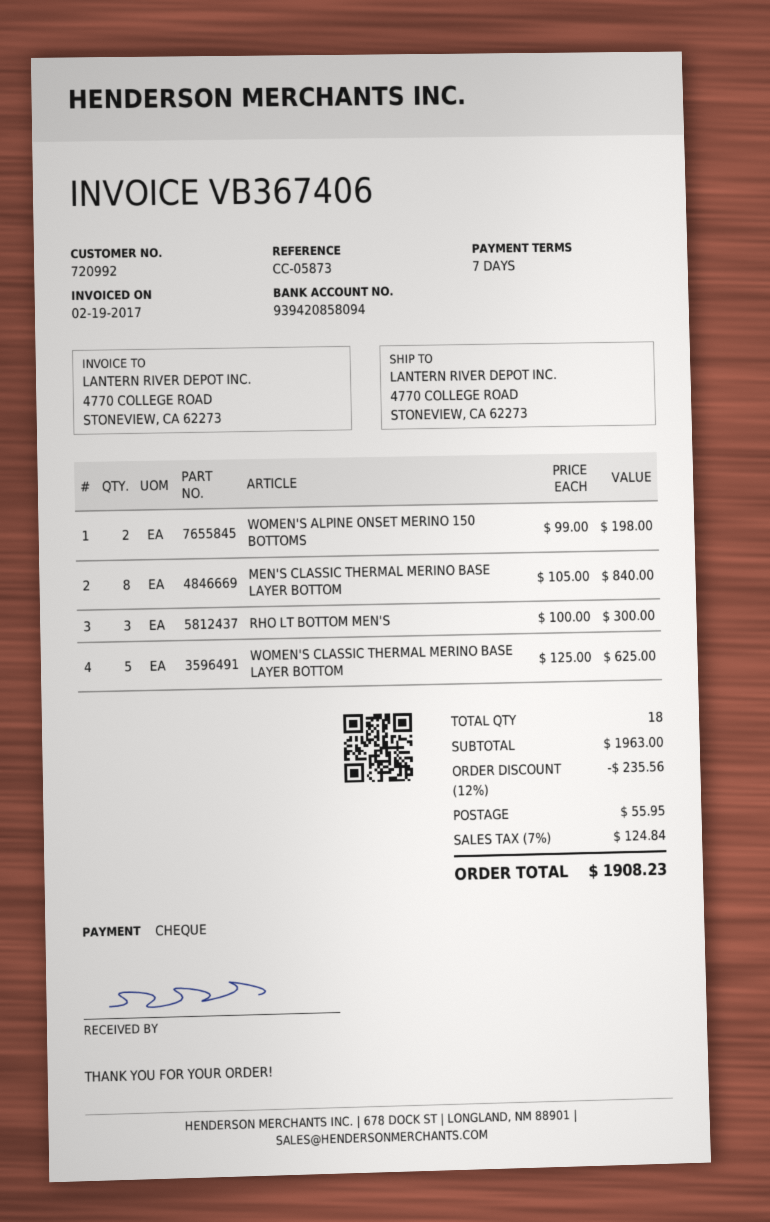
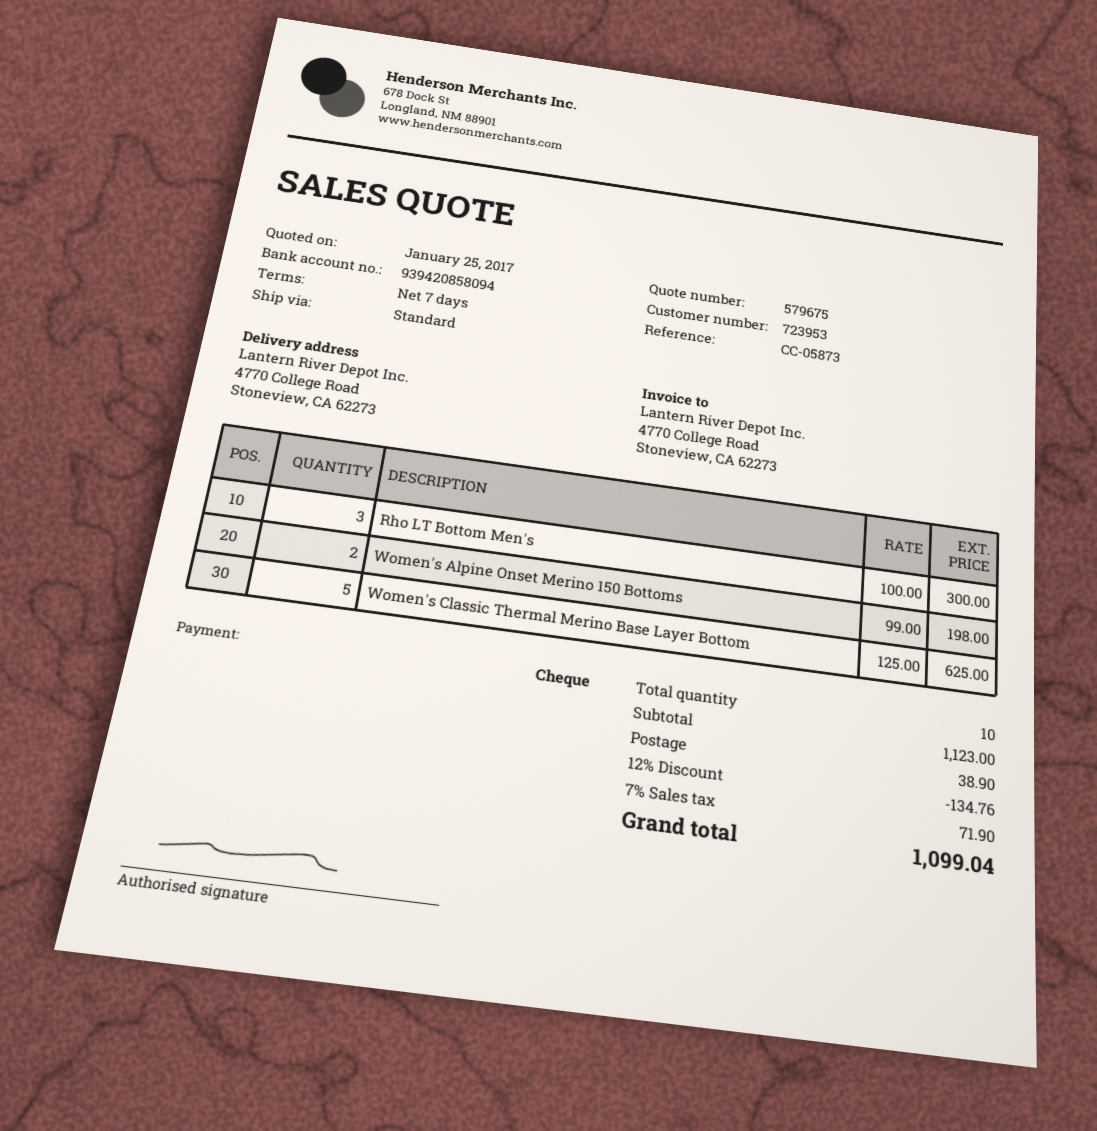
customer number: 720992 -> 723953
MEN'S CLASSIC THERMAL MERINO BASE LAYER BOTTOM: 8 x 105.00 = 840.00 -> none
total quantity: 18 -> 10
subtotal: 1963.00 -> 1123.00
discount: 12% = 235.56 -> 12% = 134.76
shipping: 55.95 -> 38.90
tax: 7% = 124.84 -> 7% = 71.90
total: 1908.23 -> 1099.04

